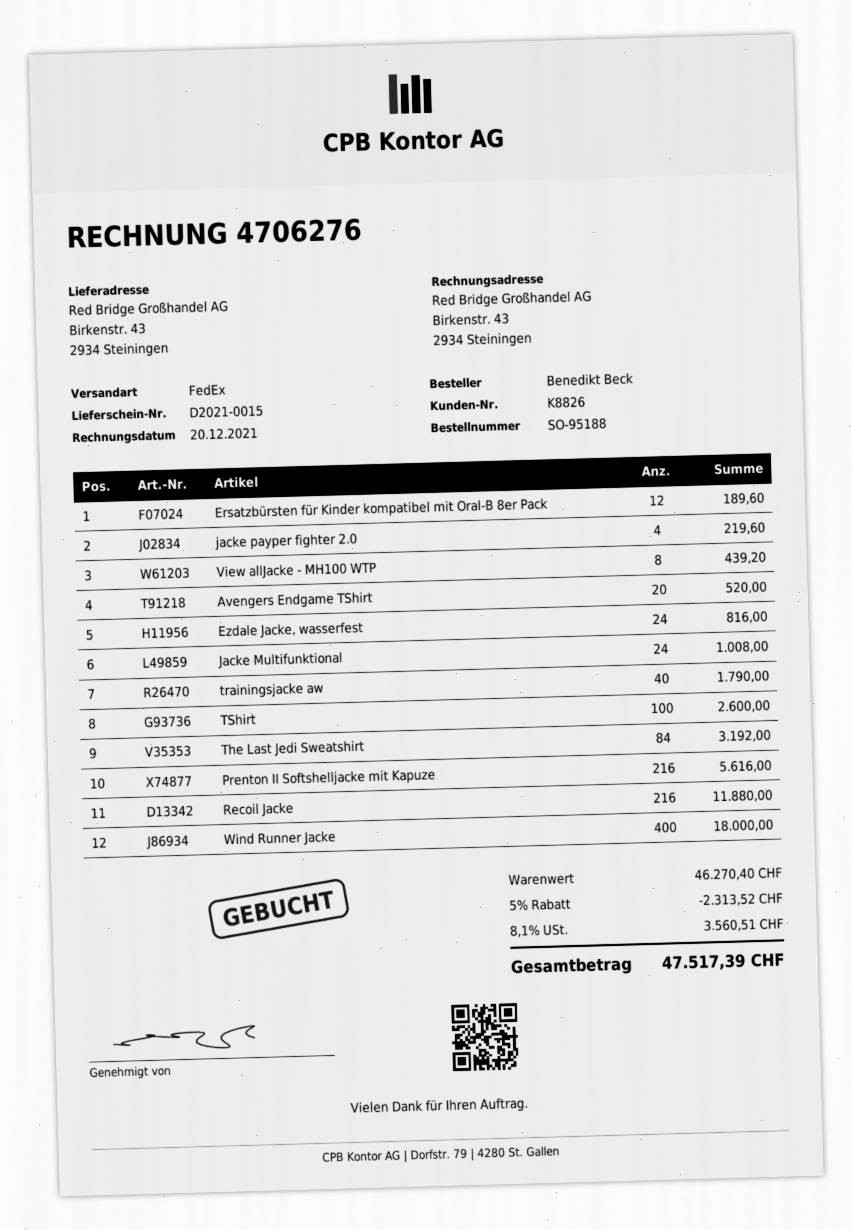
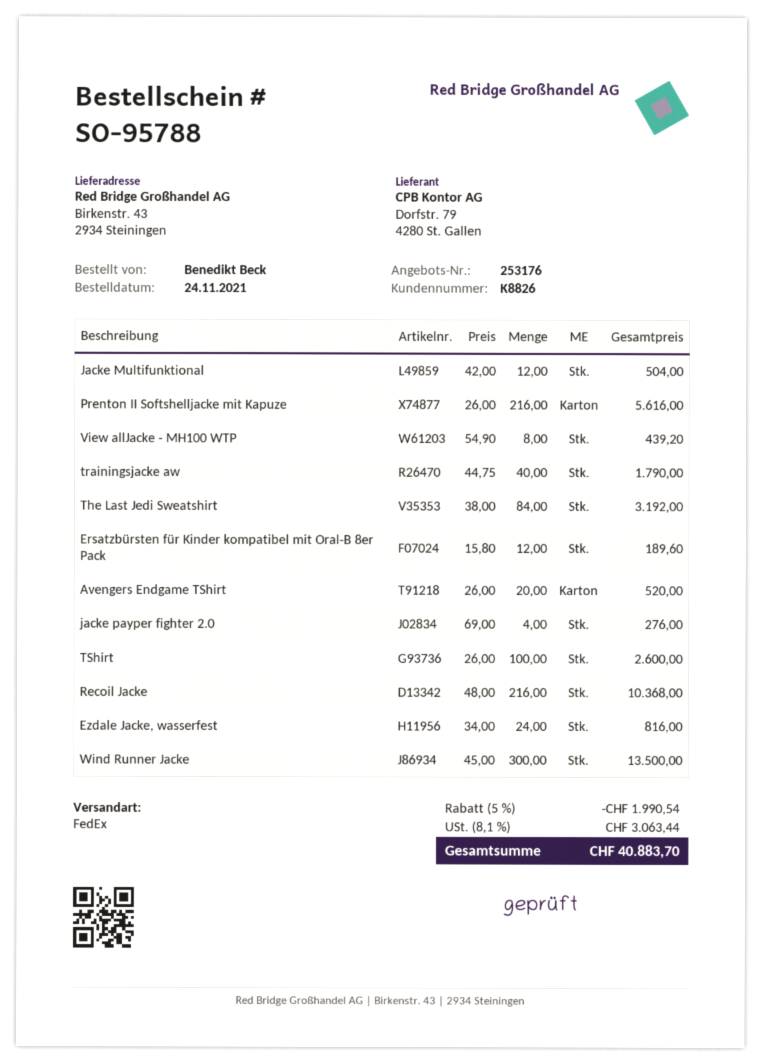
order number: SO-95188 -> SO-95788
jacke payper fighter 2.0: 4 for 219.60 -> 4 for 276.00
Jacke Multifunktional: 24 for 1008.00 -> 12 for 504.00
Recoil Jacke: 216 for 11880.00 -> 216 for 10368.00
Wind Runner Jacke: 400 for 18000.00 -> 300 for 13500.00
discount: 5% = 2313.52 -> 5% = 1990.54
tax: 8.1% = 3560.51 -> 8.1% = 3063.44
total: 47517.39 -> 40883.70

